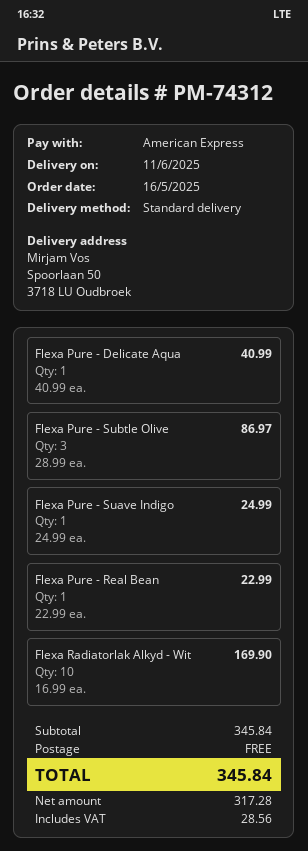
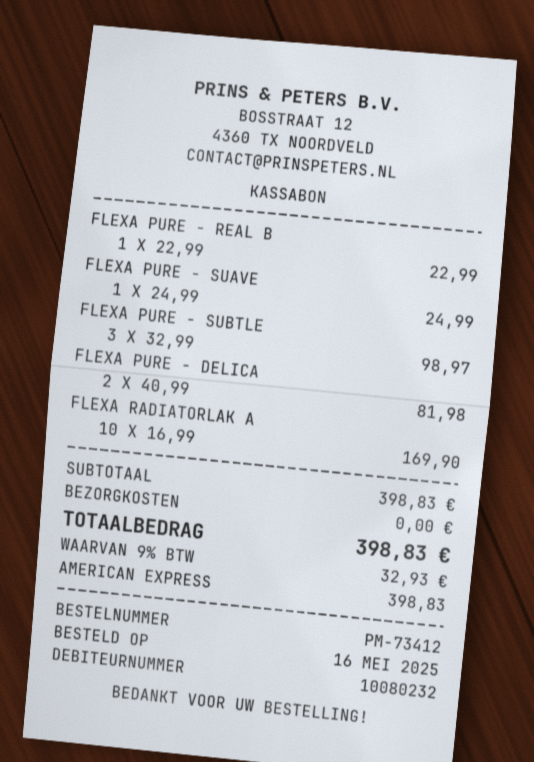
order number: PM-74312 -> PM-73412
Flexa Pure - Delicate Aqua: 1 x 40.99 = 40.99 -> 2 x 40.99 = 81.98
Flexa Pure - Subtle Olive: 3 x 28.99 = 86.97 -> 3 x 32.99 = 98.97
subtotal: 345.84 -> 398.83
tax: 28.56 -> 32.93
total: 345.84 -> 398.83

